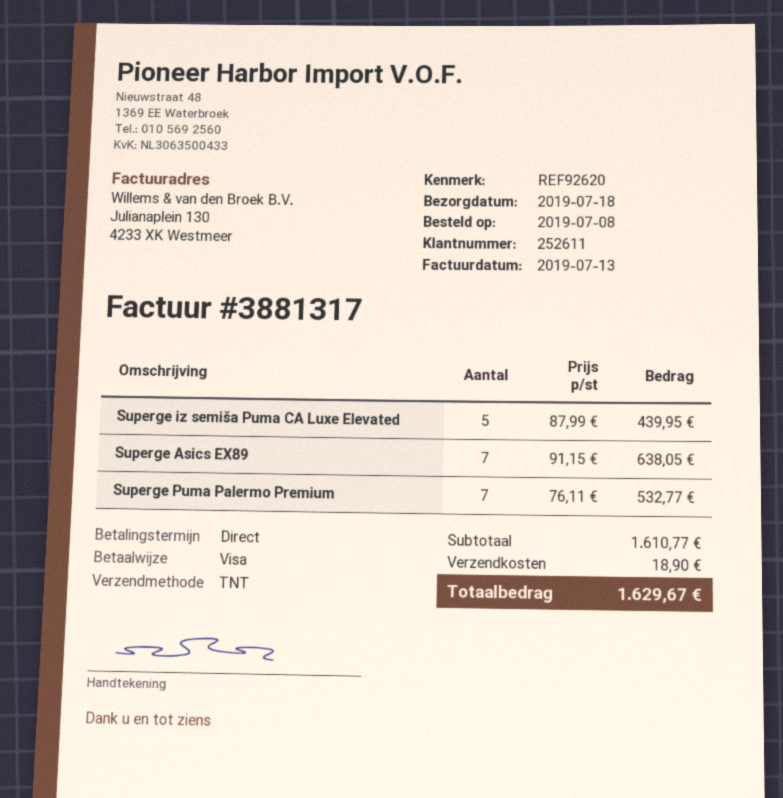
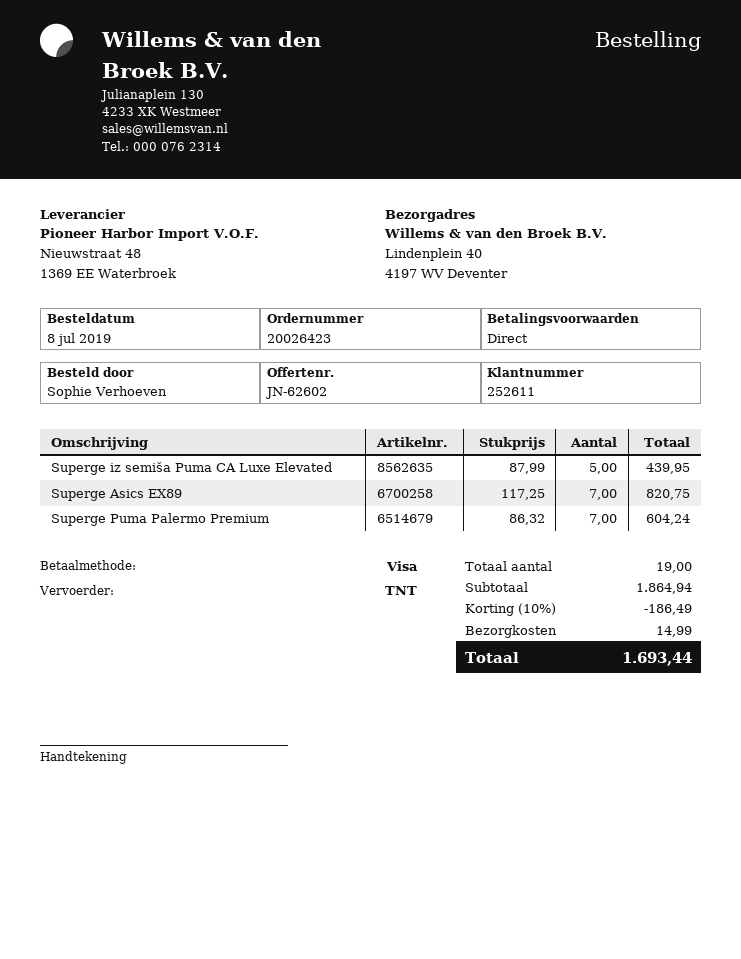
Superge Asics EX89: 7 x 91.15 = 638.05 -> 7 x 117.25 = 820.75
Superge Puma Palermo Premium: 7 x 76.11 = 532.77 -> 7 x 86.32 = 604.24
subtotal: 1610.77 -> 1864.94
discount: none -> 10% = 186.49
shipping: 18.90 -> 14.99
total: 1629.67 -> 1693.44

